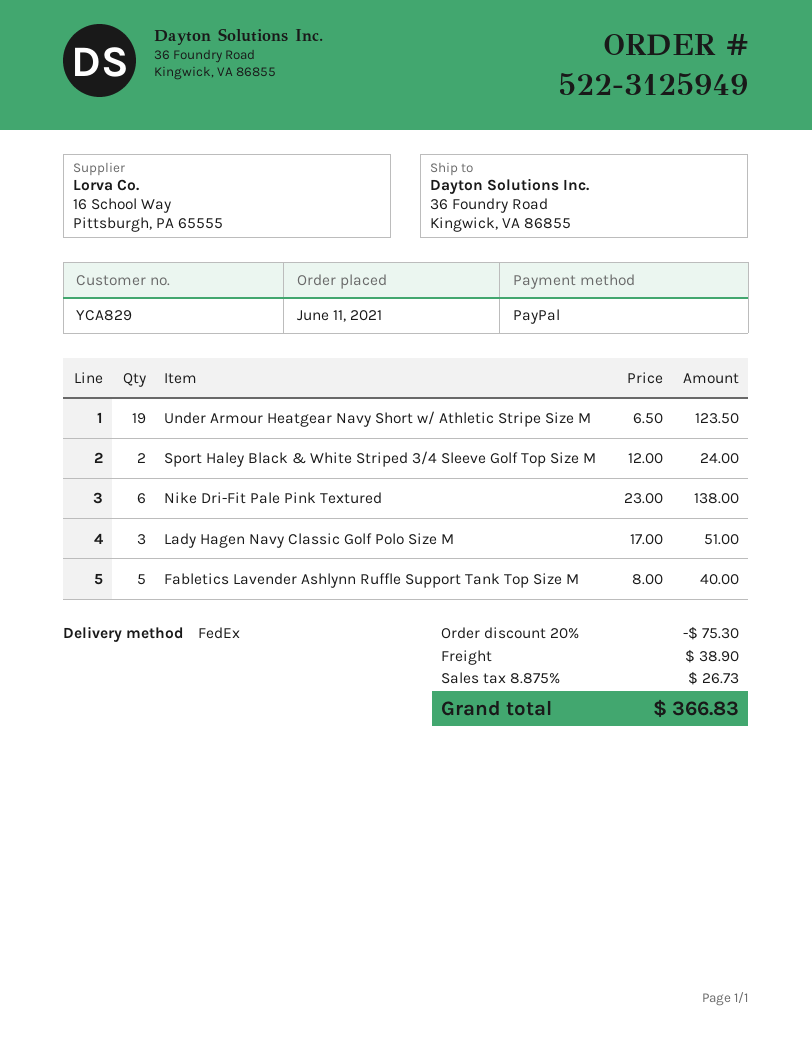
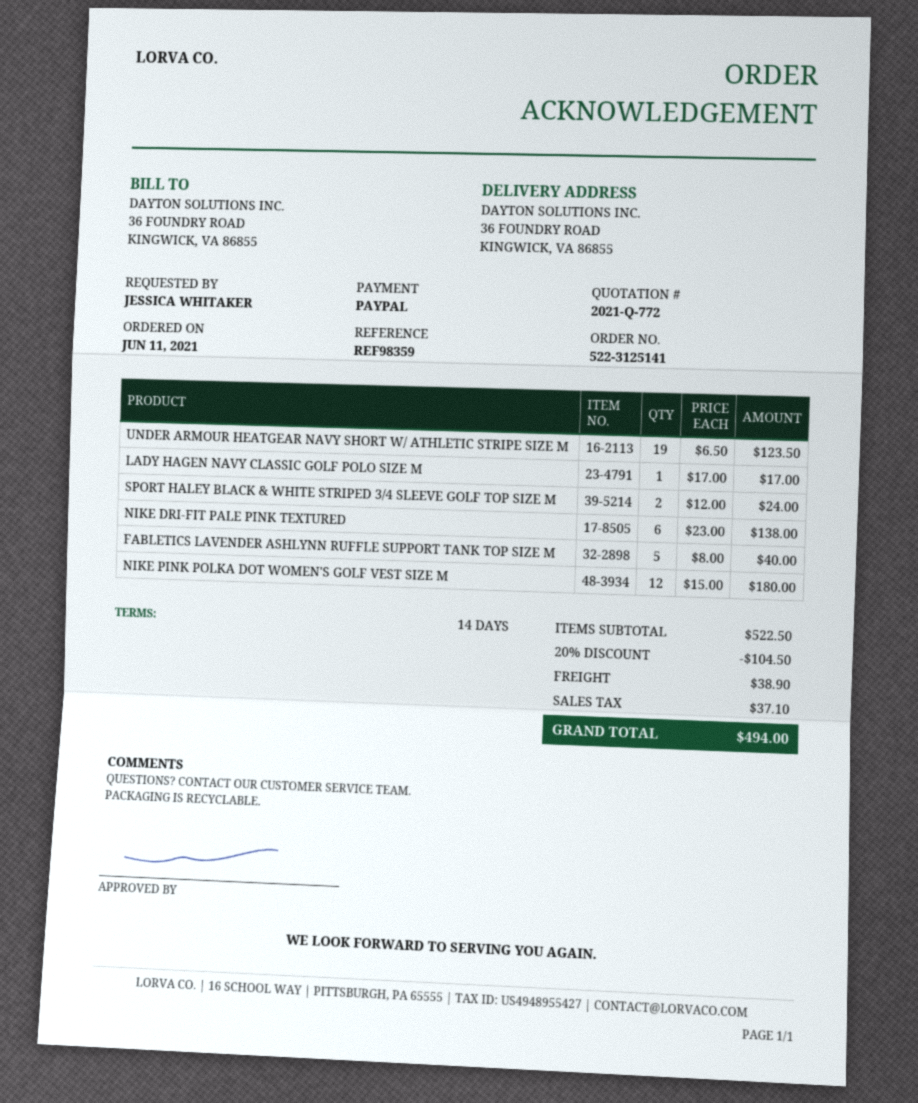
order number: 522-3125949 -> 522-3125141
Lady Hagen Navy Classic Golf Polo Size M: 3 x 17.00 = 51.00 -> 1 x 17.00 = 17.00
NIKE PINK POLKA DOT WOMEN'S GOLF VEST SIZE M: none -> 12 x 15.00 = 180.00
discount: 20% = 75.30 -> 20% = 104.50
tax: 26.73 -> 37.10
total: 366.83 -> 494.00

